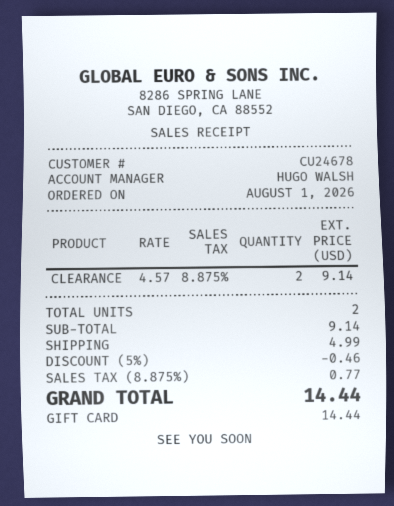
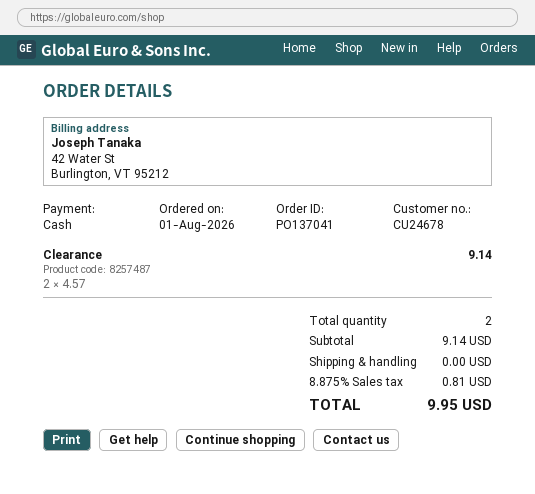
payment method: gift card -> cash
discount: 5% = 0.46 -> none
shipping: 4.99 -> 0.00
tax: 8.875% = 0.77 -> 8.875% = 0.81
total: 14.44 -> 9.95

